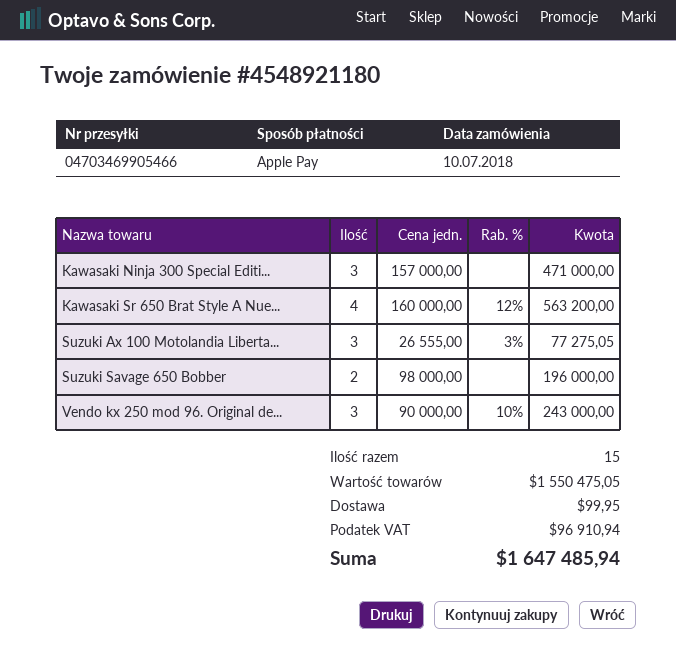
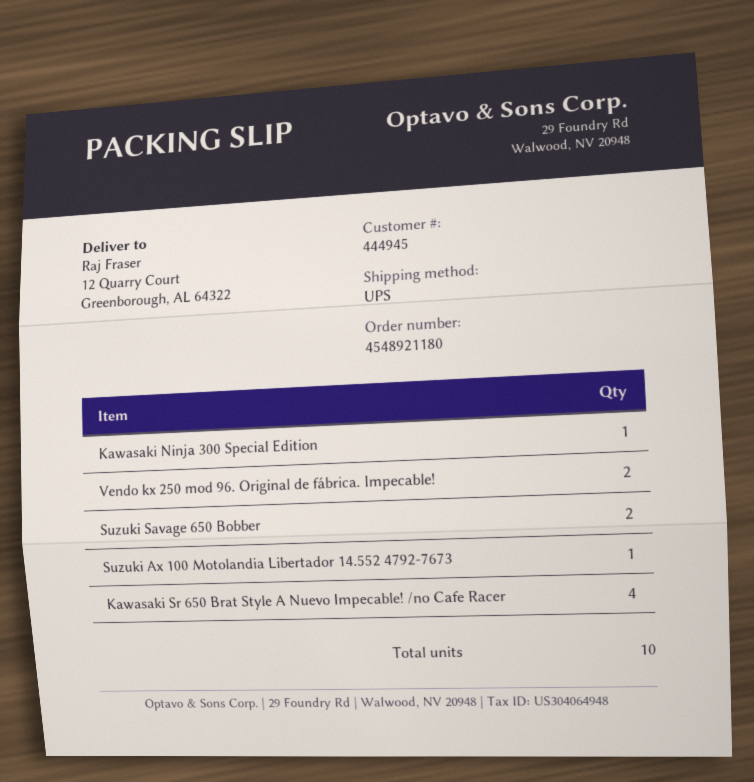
Kawasaki Ninja 300 Special Editi...: 3 -> 1
Suzuki Ax 100 Motolandia Liberta...: 3 -> 1
Vendo kx 250 mod 96. Original de...: 3 -> 2
total quantity: 15 -> 10

